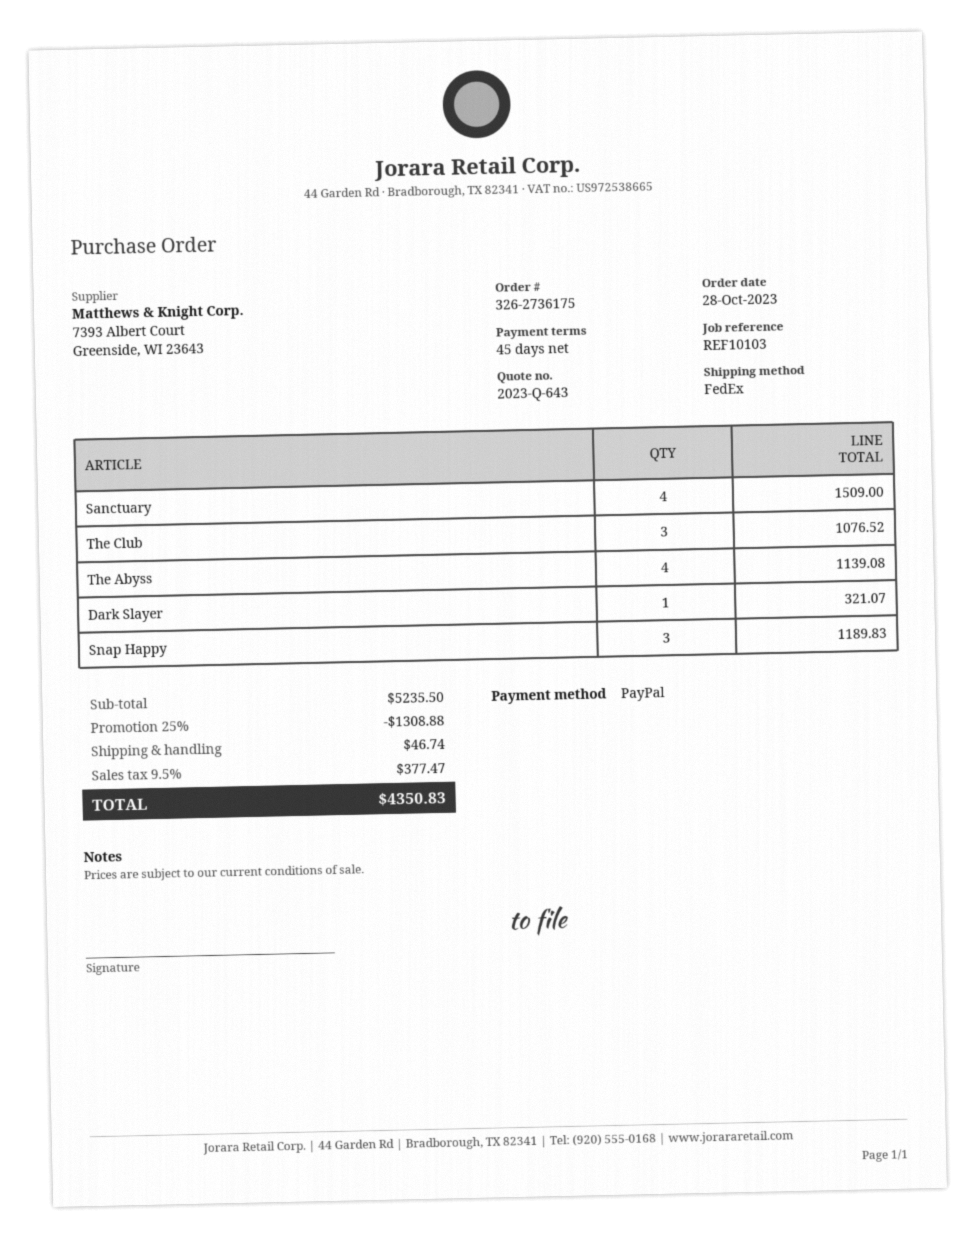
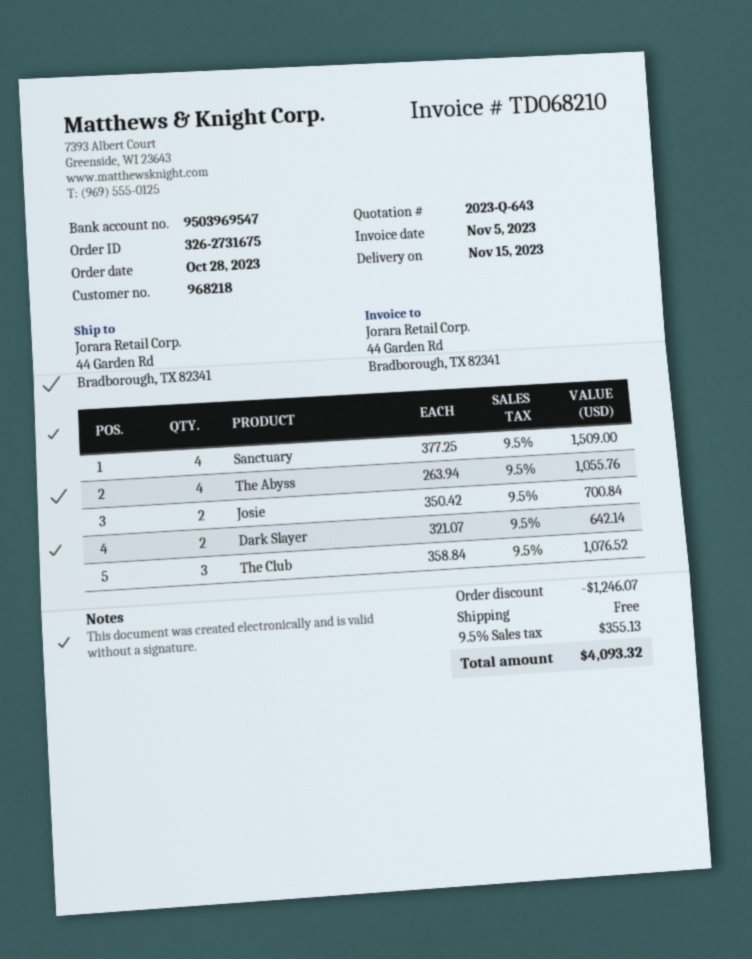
order number: 326-2736175 -> 326-2731675
The Abyss: 4 for 1139.08 -> 4 for 1055.76
Dark Slayer: 1 for 321.07 -> 2 for 642.14
Snap Happy: 3 for 1189.83 -> none
Josie: none -> 2 for 700.84
discount: 1308.88 -> 1246.07
shipping: 46.74 -> 0.00
tax: 9.5% = 377.47 -> 9.5% = 355.13
total: 4350.83 -> 4093.32

